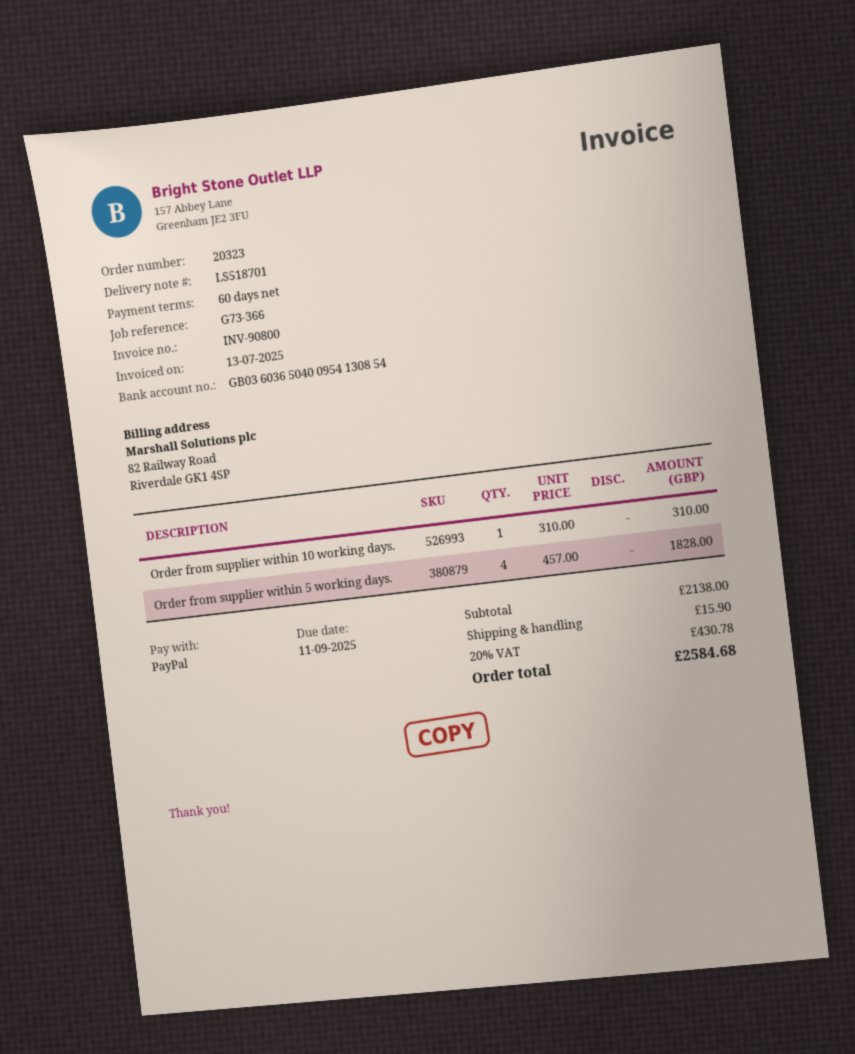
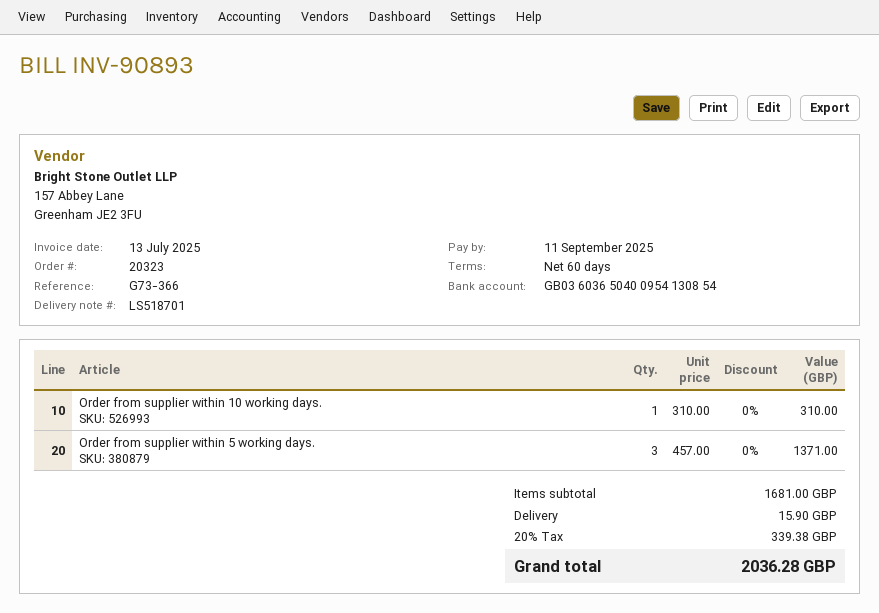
invoice number: INV-90800 -> INV-90893
Order from supplier within 5 working days.: 4 x 457.00 = 1828.00 -> 3 x 457.00 = 1371.00
subtotal: 2138.00 -> 1681.00
tax: 20% = 430.78 -> 20% = 339.38
total: 2584.68 -> 2036.28

